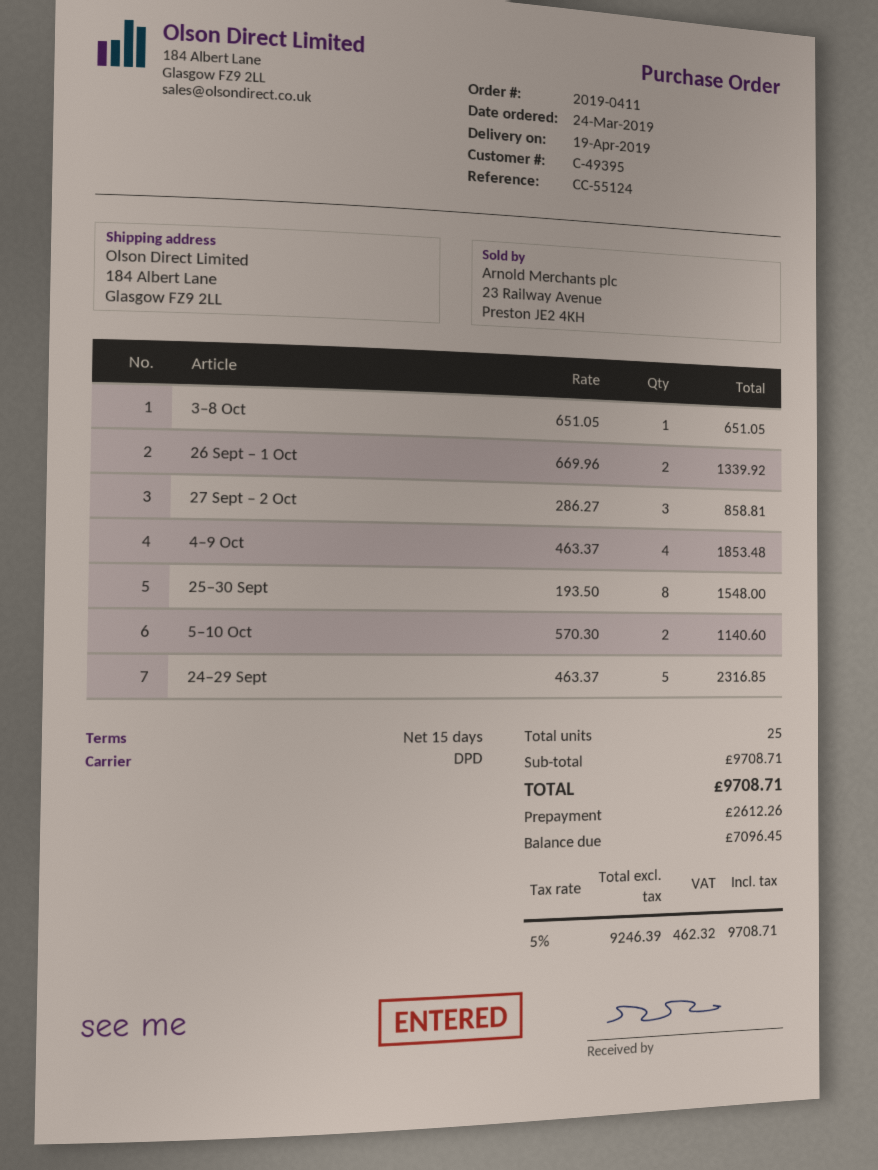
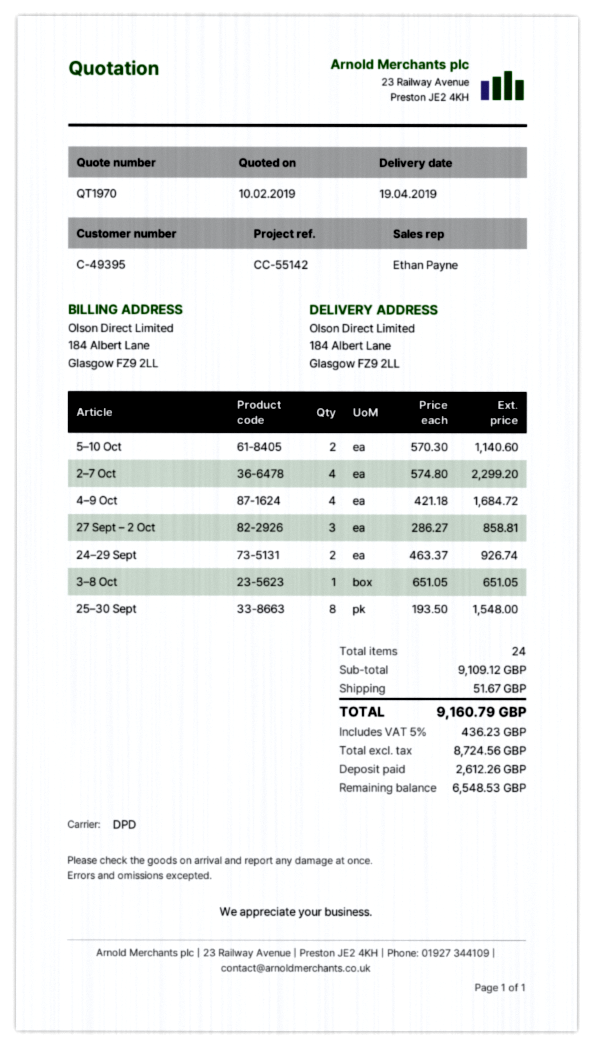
reference: CC-55124 -> CC-55142
26 Sept – 1 Oct: 2 x 669.96 = 1339.92 -> none
4–9 Oct: 4 x 463.37 = 1853.48 -> 4 x 421.18 = 1684.72
24–29 Sept: 5 x 463.37 = 2316.85 -> 2 x 463.37 = 926.74
2–7 Oct: none -> 4 x 574.80 = 2299.20
total quantity: 25 -> 24
subtotal: 9708.71 -> 9109.12
shipping: none -> 51.67
net: 9246.39 -> 8724.56
tax: 5% = 462.32 -> 5% = 436.23
total: 9708.71 -> 9160.79
balance: 7096.45 -> 6548.53

